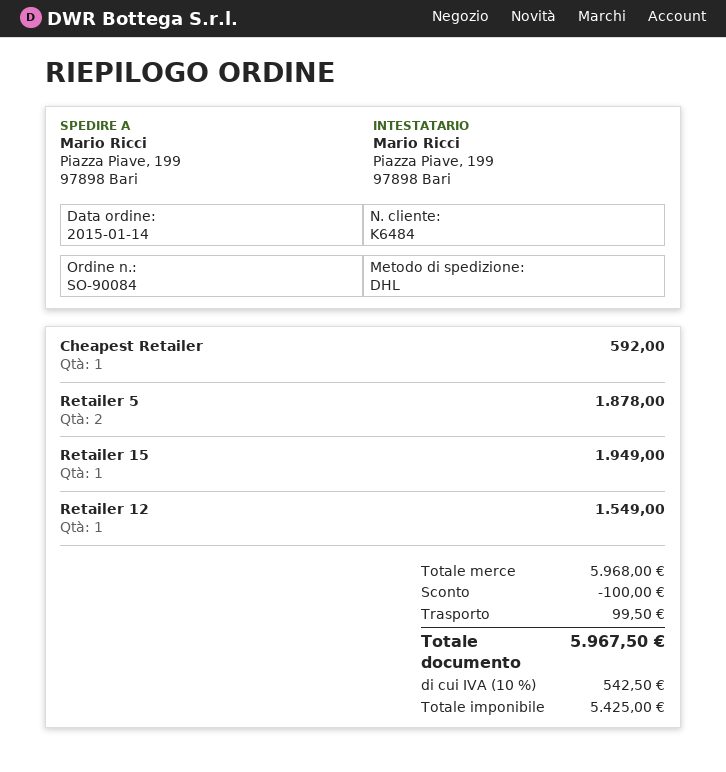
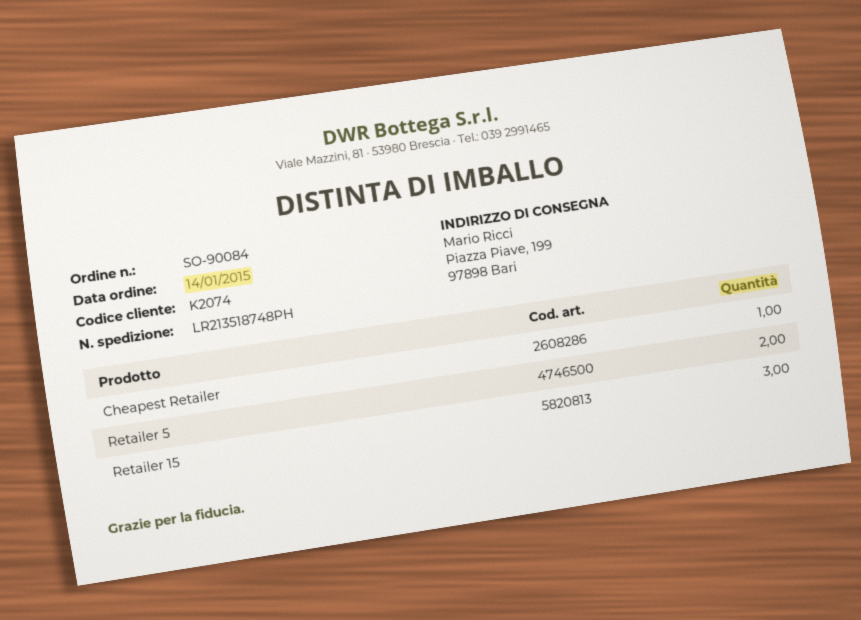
customer number: K6484 -> K2074
Retailer 15: 1 -> 3
Retailer 12: 1 -> none

